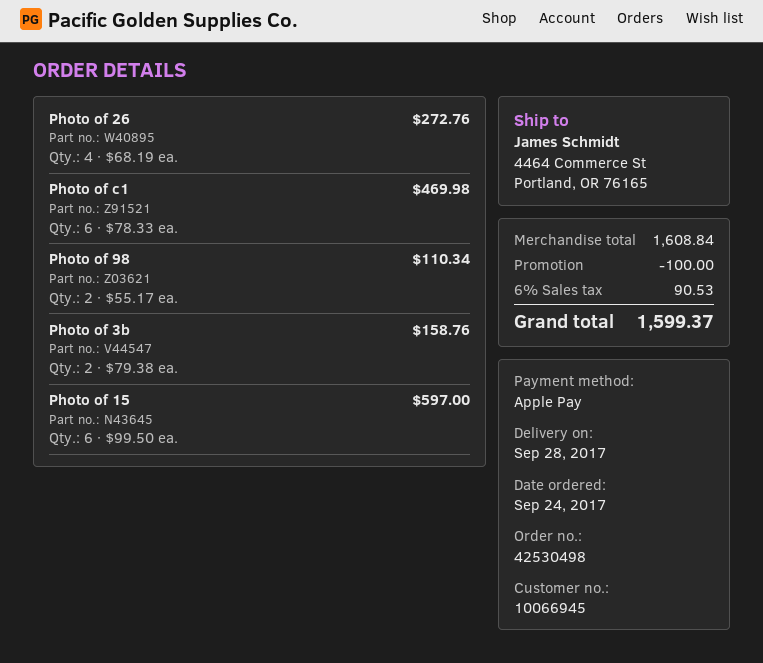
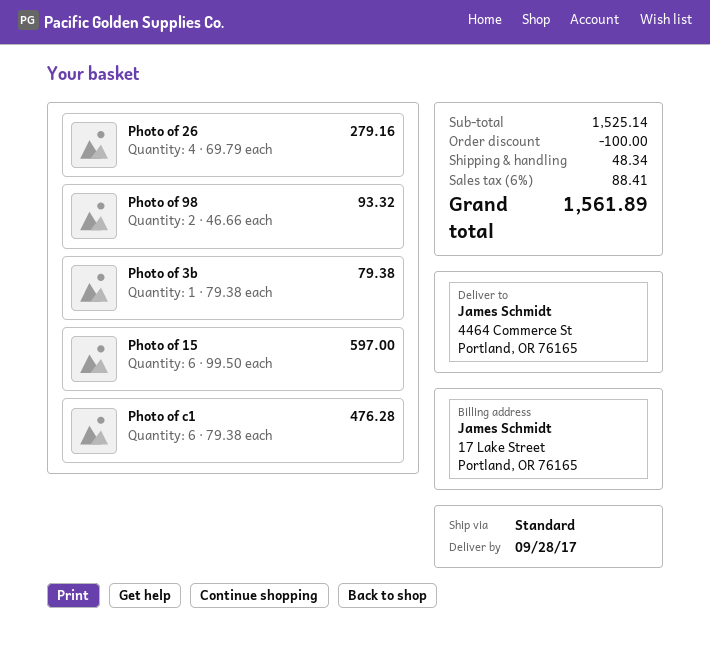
Photo of 26: 4 x 68.19 = 272.76 -> 4 x 69.79 = 279.16
Photo of c1: 6 x 78.33 = 469.98 -> 6 x 79.38 = 476.28
Photo of 98: 2 x 55.17 = 110.34 -> 2 x 46.66 = 93.32
Photo of 3b: 2 x 79.38 = 158.76 -> 1 x 79.38 = 79.38
subtotal: 1608.84 -> 1525.14
shipping: none -> 48.34
tax: 6% = 90.53 -> 6% = 88.41
total: 1599.37 -> 1561.89

